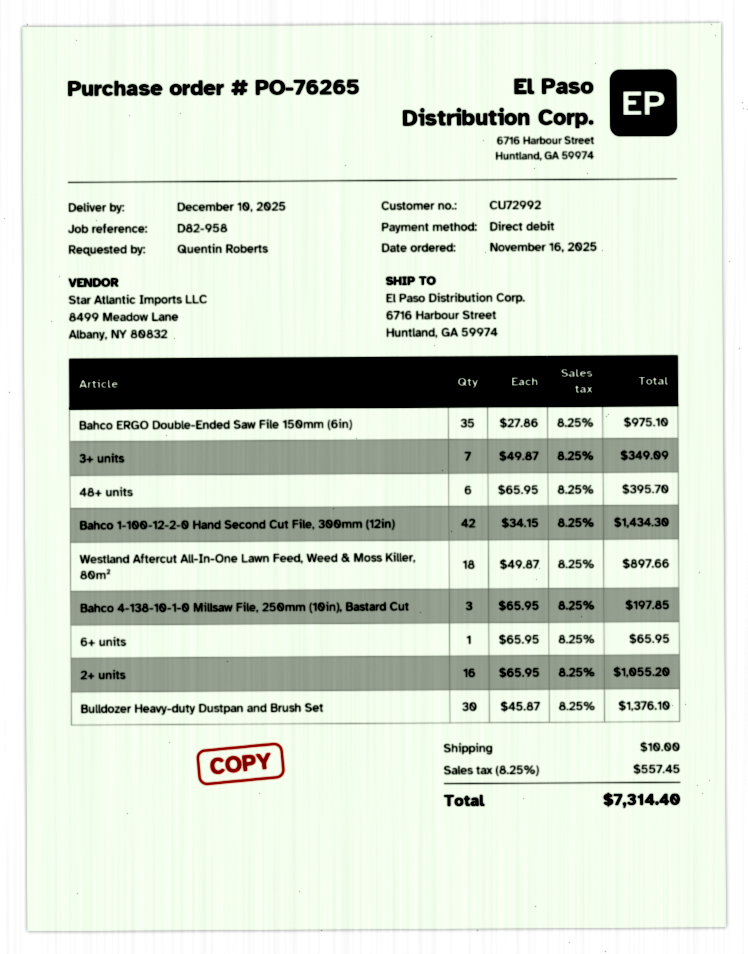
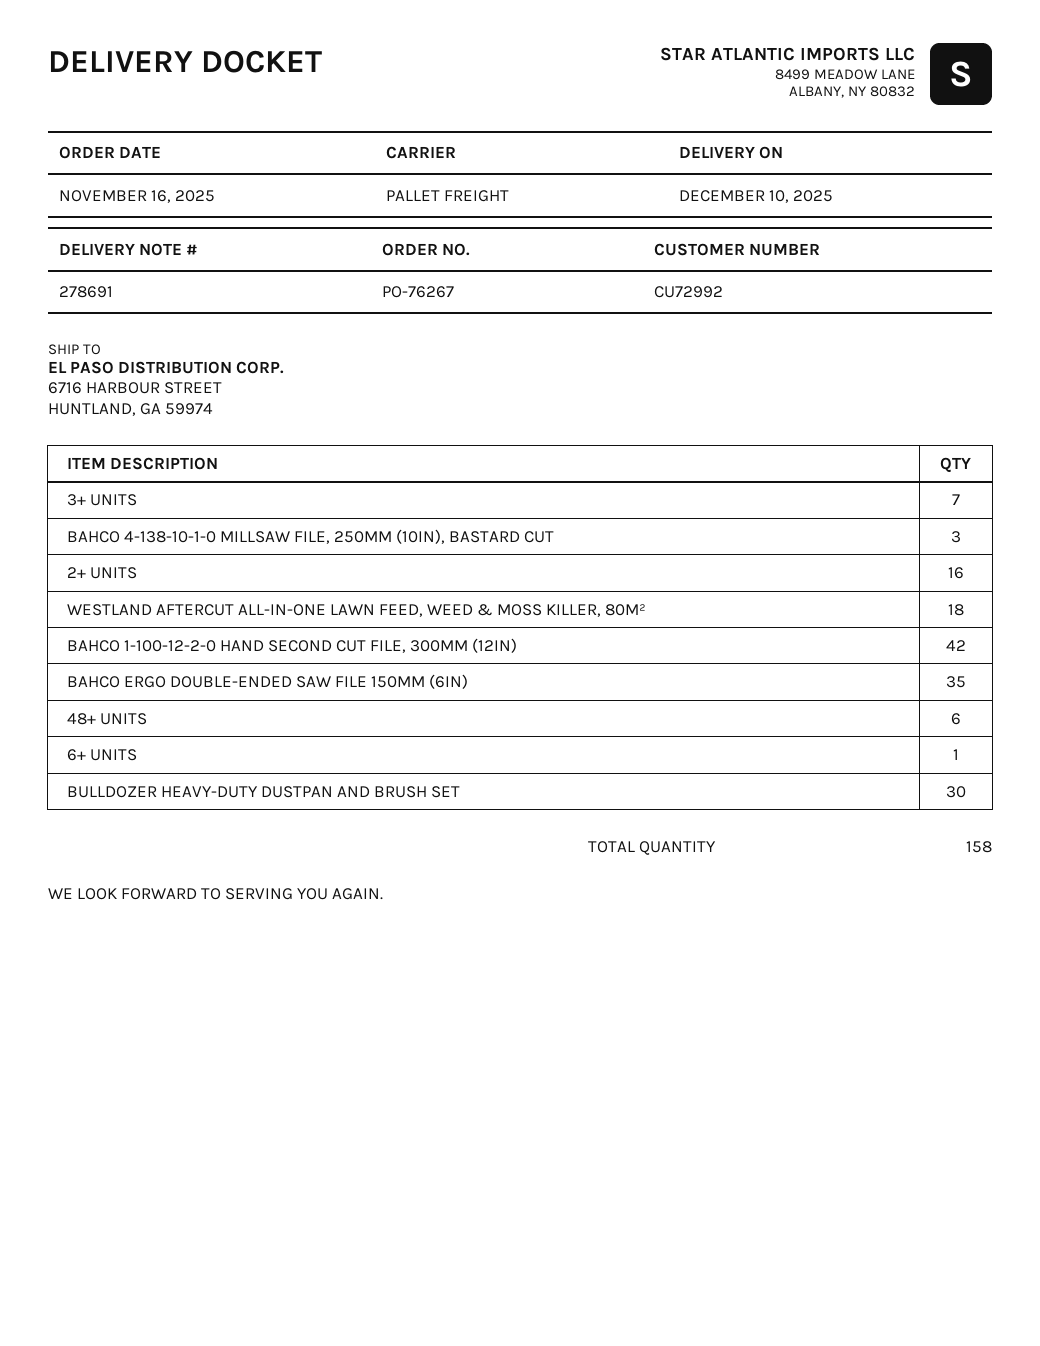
order number: PO-76265 -> PO-76267

